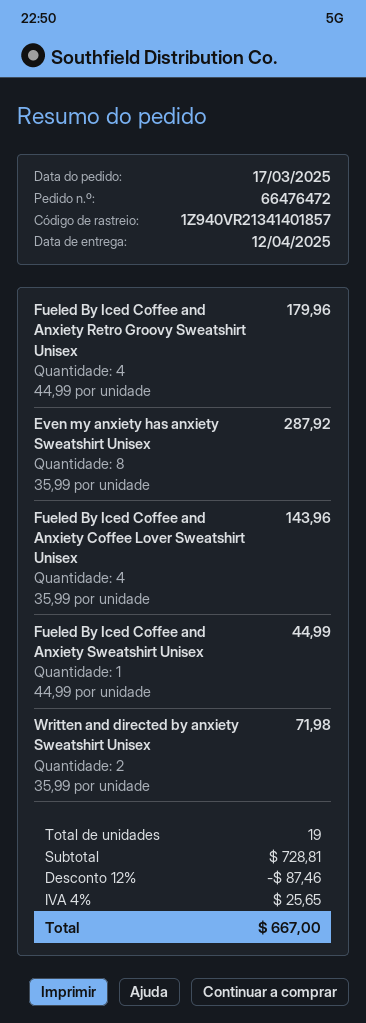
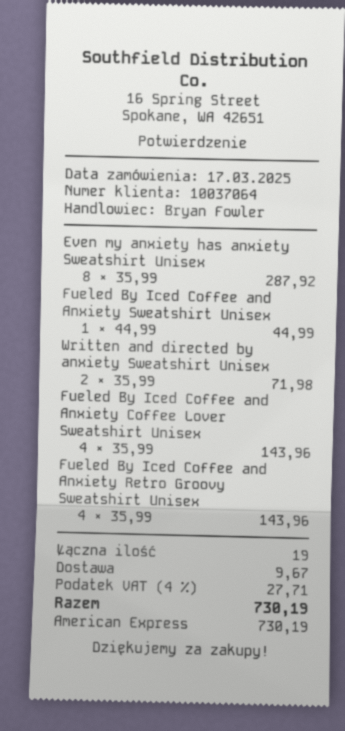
Fueled By Iced Coffee and Anxiety Retro Groovy Sweatshirt Unisex: 4 x 44.99 = 179.96 -> 4 x 35.99 = 143.96
discount: 12% = 87.46 -> none
shipping: none -> 9.67
tax: 4% = 25.65 -> 4% = 27.71
total: 667.00 -> 730.19

